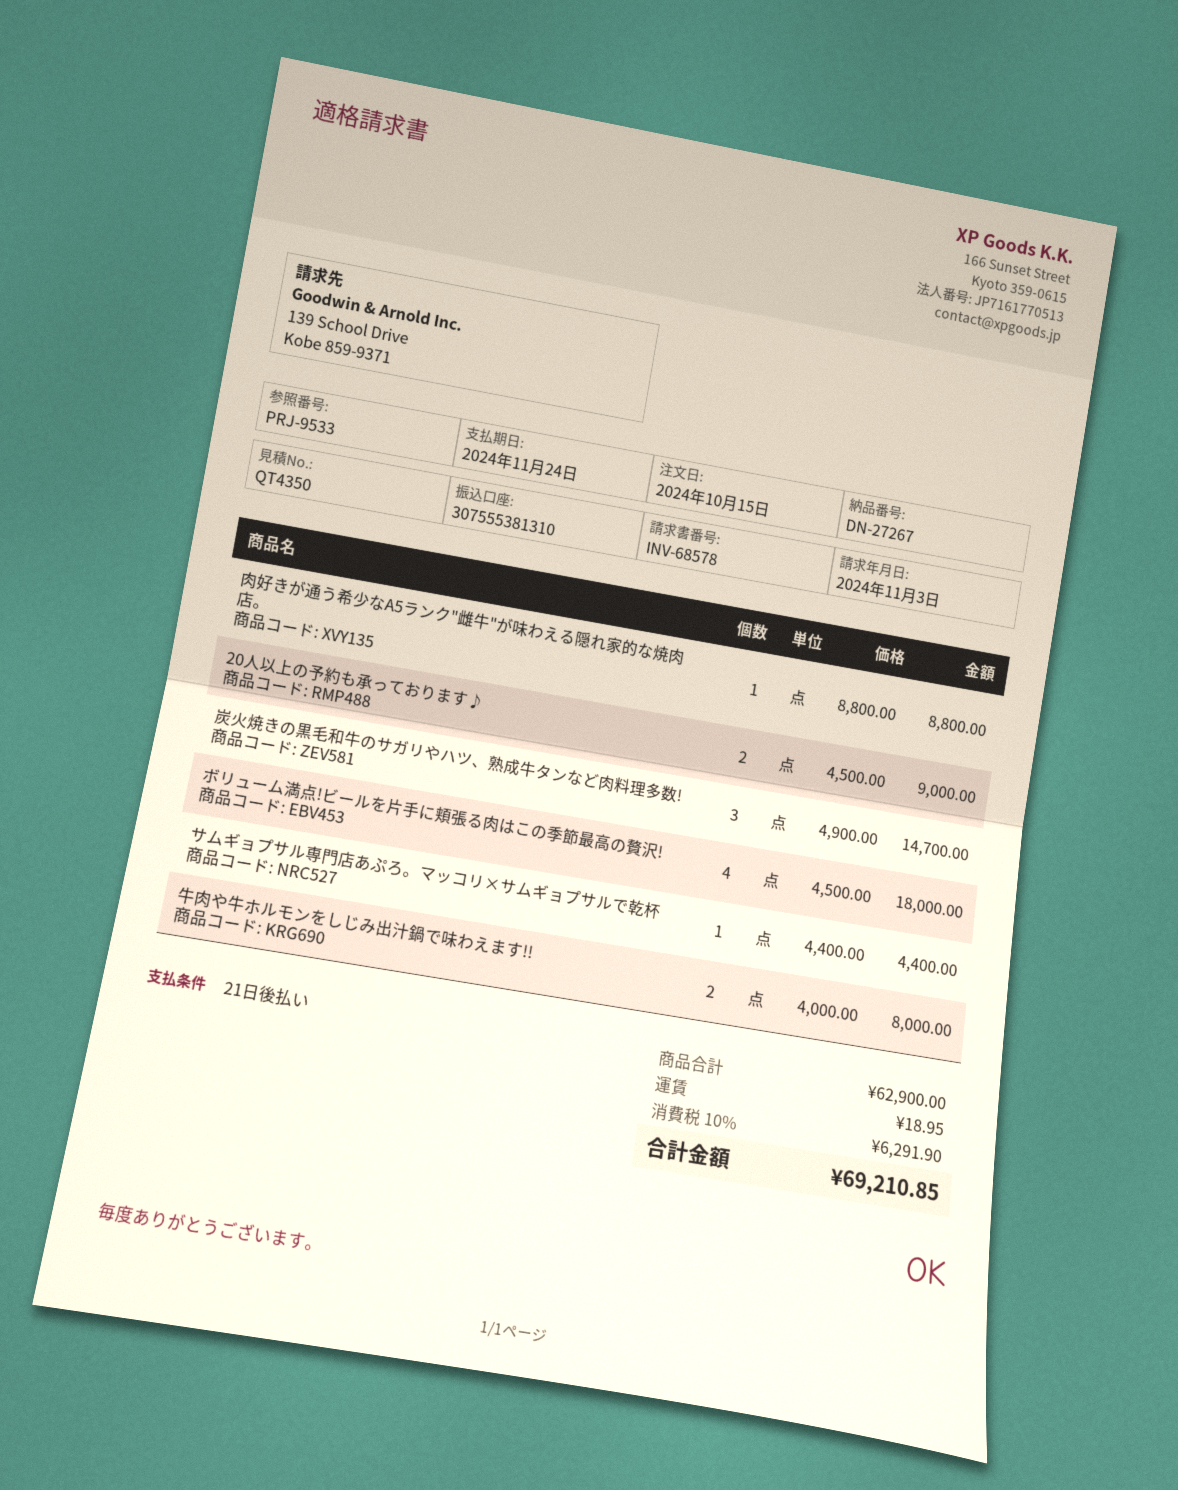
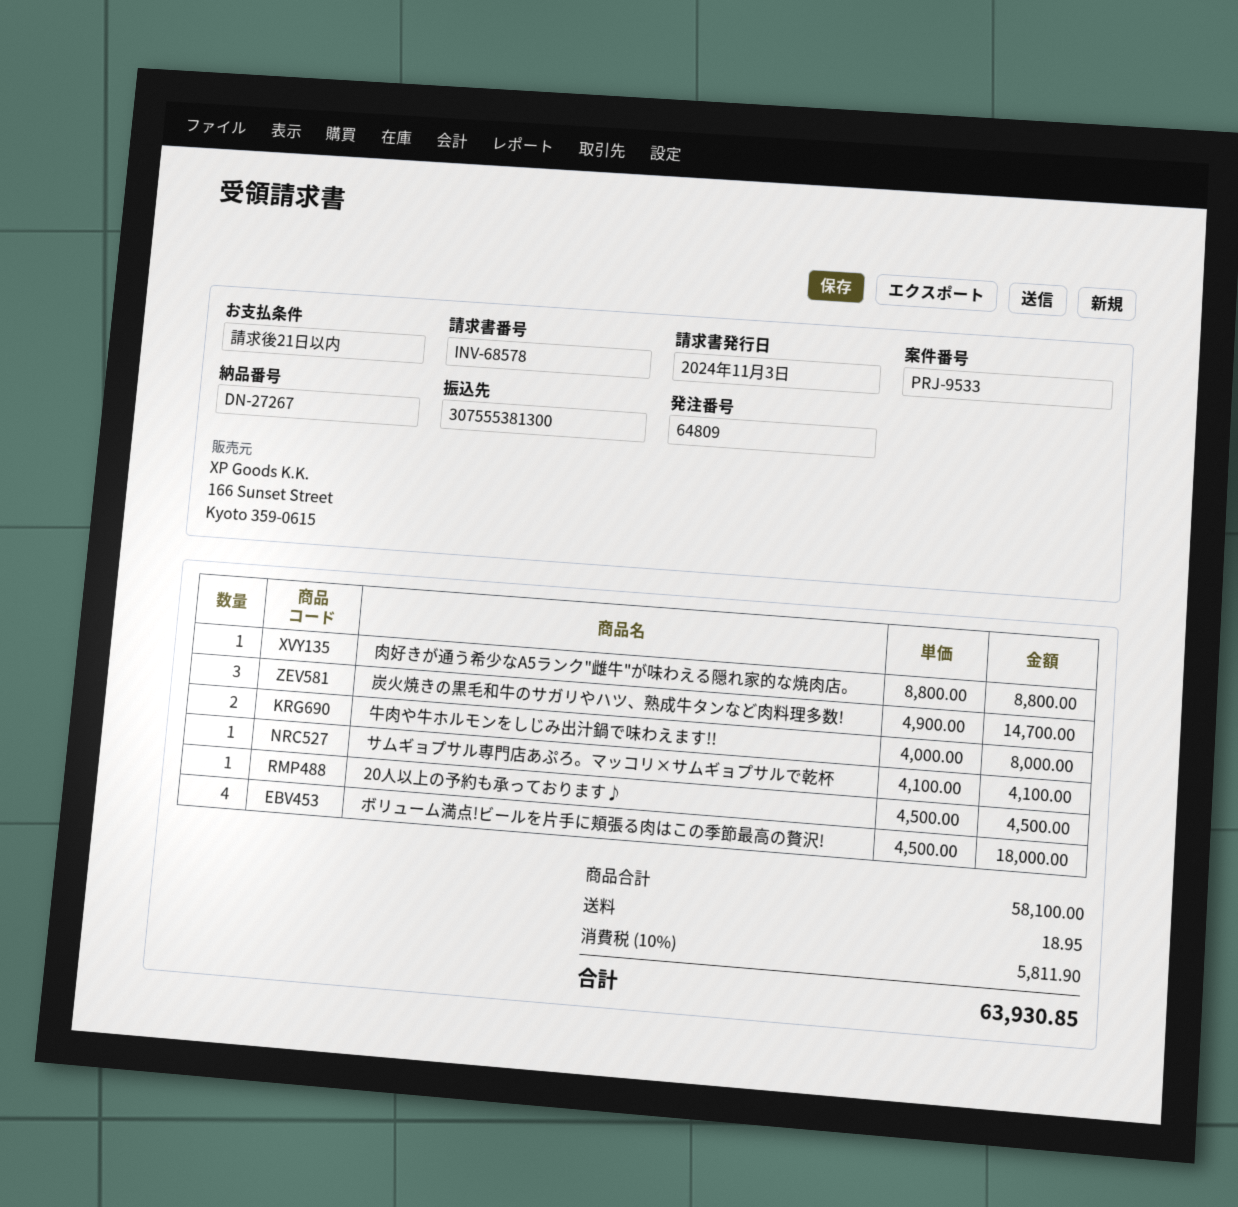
bank account: 307555381310 -> 307555381300
20人以上の予約も承っております♪: 2 x 4500.00 = 9000.00 -> 1 x 4500.00 = 4500.00
サムギョプサル専門店あぷろ。マッコリ×サムギョプサルで乾杯: 1 x 4400.00 = 4400.00 -> 1 x 4100.00 = 4100.00
subtotal: 62900.00 -> 58100.00
tax: 10% = 6291.90 -> 10% = 5811.90
total: 69210.85 -> 63930.85

